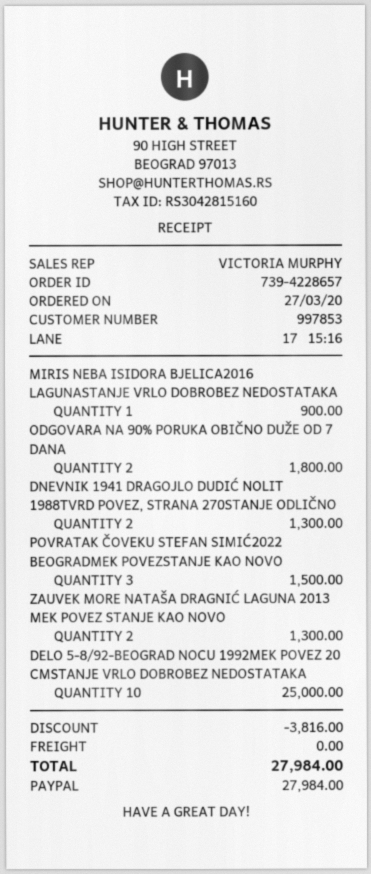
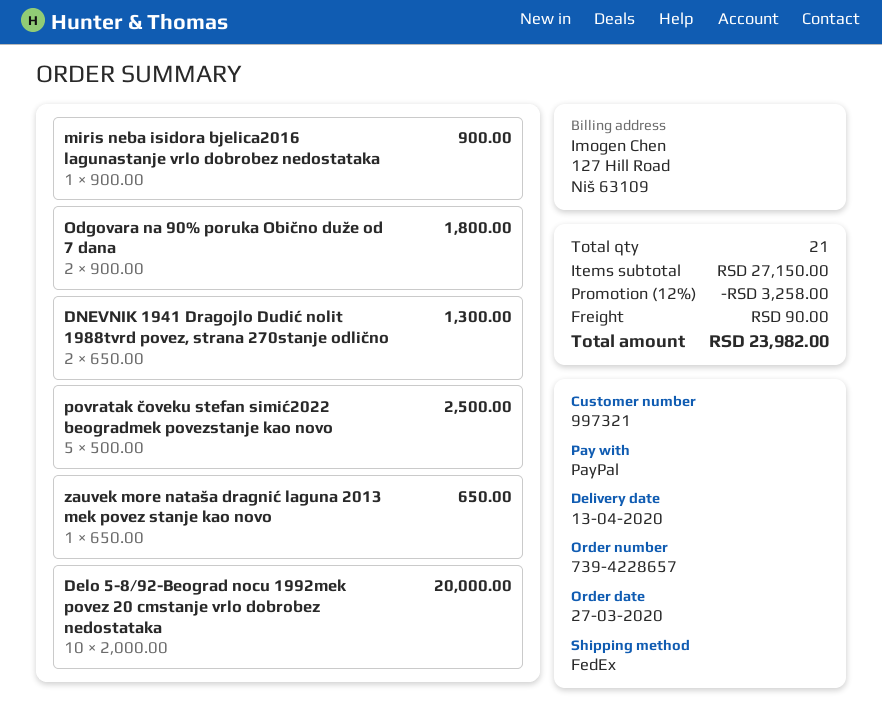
customer number: 997853 -> 997321
POVRATAK ČOVEKU STEFAN SIMIĆ2022 BEOGRADMEK POVEZSTANJE KAO NOVO: 3 for 1500.00 -> 5 for 2500.00
ZAUVEK MORE NATAŠA DRAGNIĆ LAGUNA 2013 MEK POVEZ STANJE KAO NOVO: 2 for 1300.00 -> 1 for 650.00
DELO 5-8/92-BEOGRAD NOCU 1992MEK POVEZ 20 CMSTANJE VRLO DOBROBEZ NEDOSTATAKA: 10 for 25000.00 -> 10 for 20000.00
discount: 3816.00 -> 3258.00
shipping: 0.00 -> 90.00
total: 27984.00 -> 23982.00

